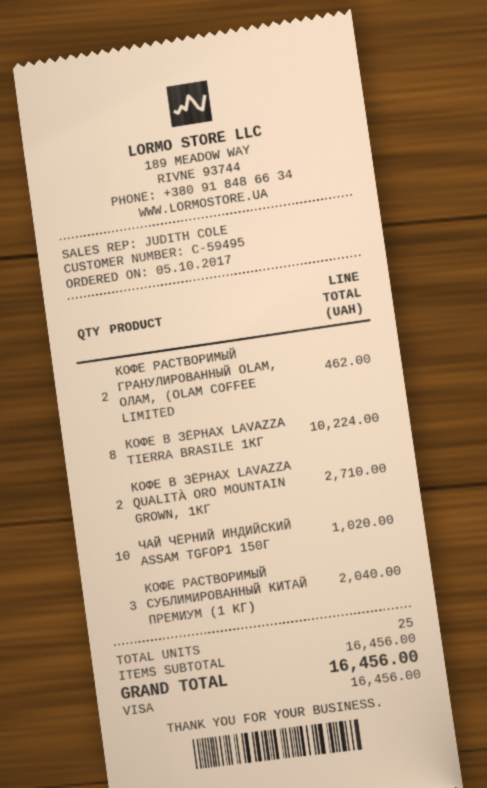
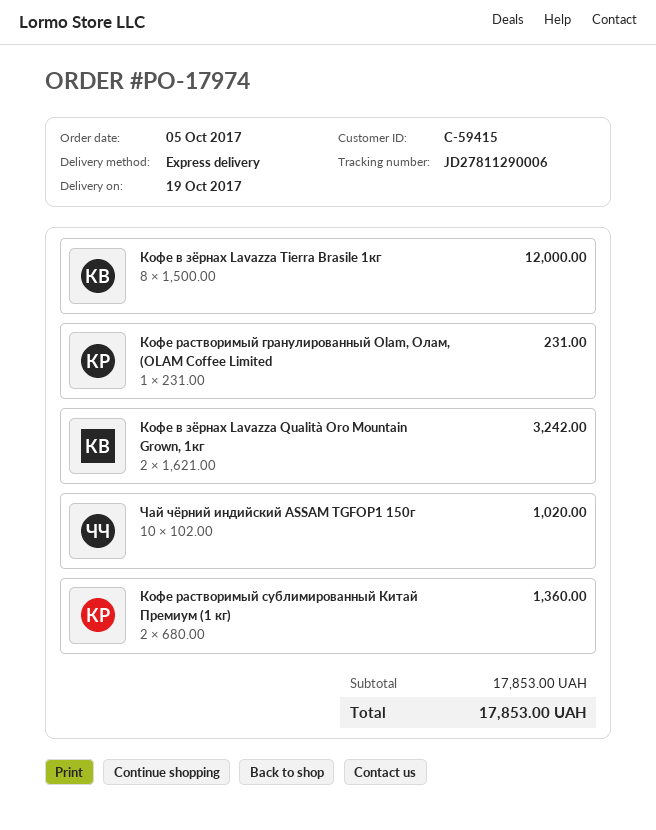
customer number: C-59495 -> C-59415
КОФЕ РАСТВОРИМЫЙ ГРАНУЛИРОВАННЫЙ OLAM, ОЛАМ, (OLAM COFFEE LIMITED: 2 for 462.00 -> 1 for 231.00
КОФЕ В ЗЁРНАХ LAVAZZA TIERRA BRASILE 1КГ: 8 for 10224.00 -> 8 for 12000.00
КОФЕ В ЗЁРНАХ LAVAZZA QUALITÀ ORO MOUNTAIN GROWN, 1КГ: 2 for 2710.00 -> 2 for 3242.00
КОФЕ РАСТВОРИМЫЙ СУБЛИМИРОВАННЫЙ КИТАЙ ПРЕМИУМ (1 КГ): 3 for 2040.00 -> 2 for 1360.00
subtotal: 16456.00 -> 17853.00
total: 16456.00 -> 17853.00

